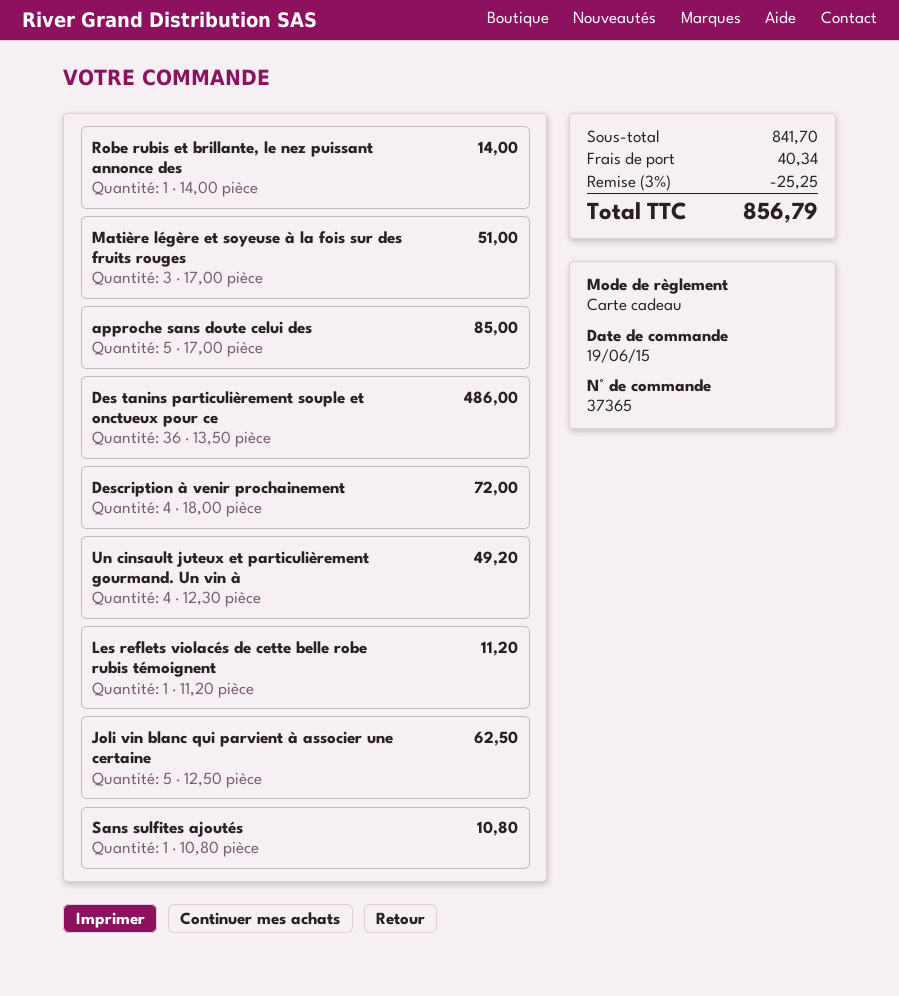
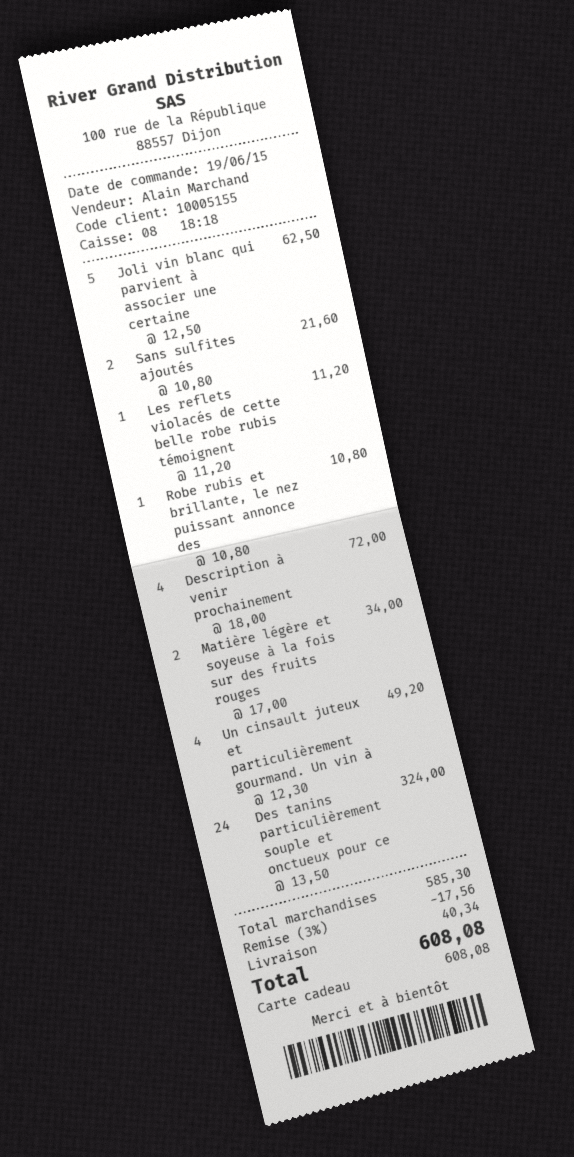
Robe rubis et brillante, le nez puissant annonce des: 1 x 14.00 = 14.00 -> 1 x 10.80 = 10.80
Matière légère et soyeuse à la fois sur des fruits rouges: 3 x 17.00 = 51.00 -> 2 x 17.00 = 34.00
approche sans doute celui des: 5 x 17.00 = 85.00 -> none
Des tanins particulièrement souple et onctueux pour ce: 36 x 13.50 = 486.00 -> 24 x 13.50 = 324.00
Sans sulfites ajoutés: 1 x 10.80 = 10.80 -> 2 x 10.80 = 21.60
subtotal: 841.70 -> 585.30
discount: 3% = 25.25 -> 3% = 17.56
total: 856.79 -> 608.08

